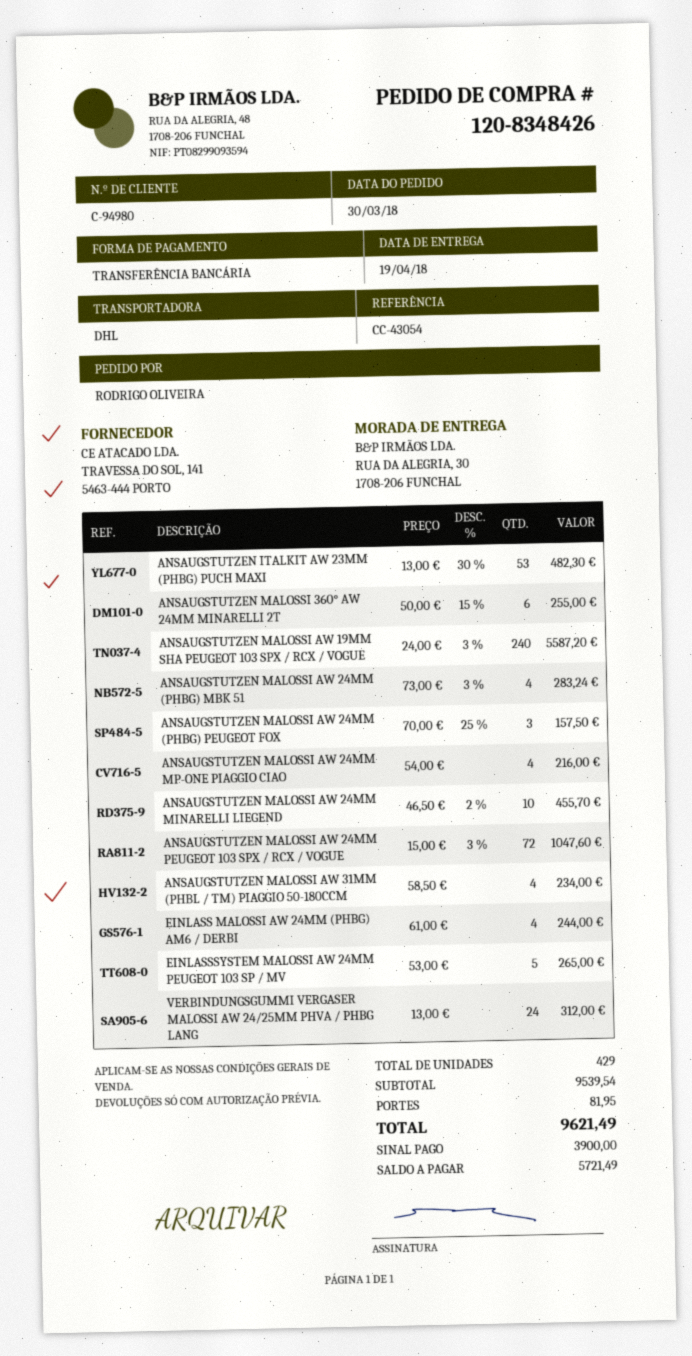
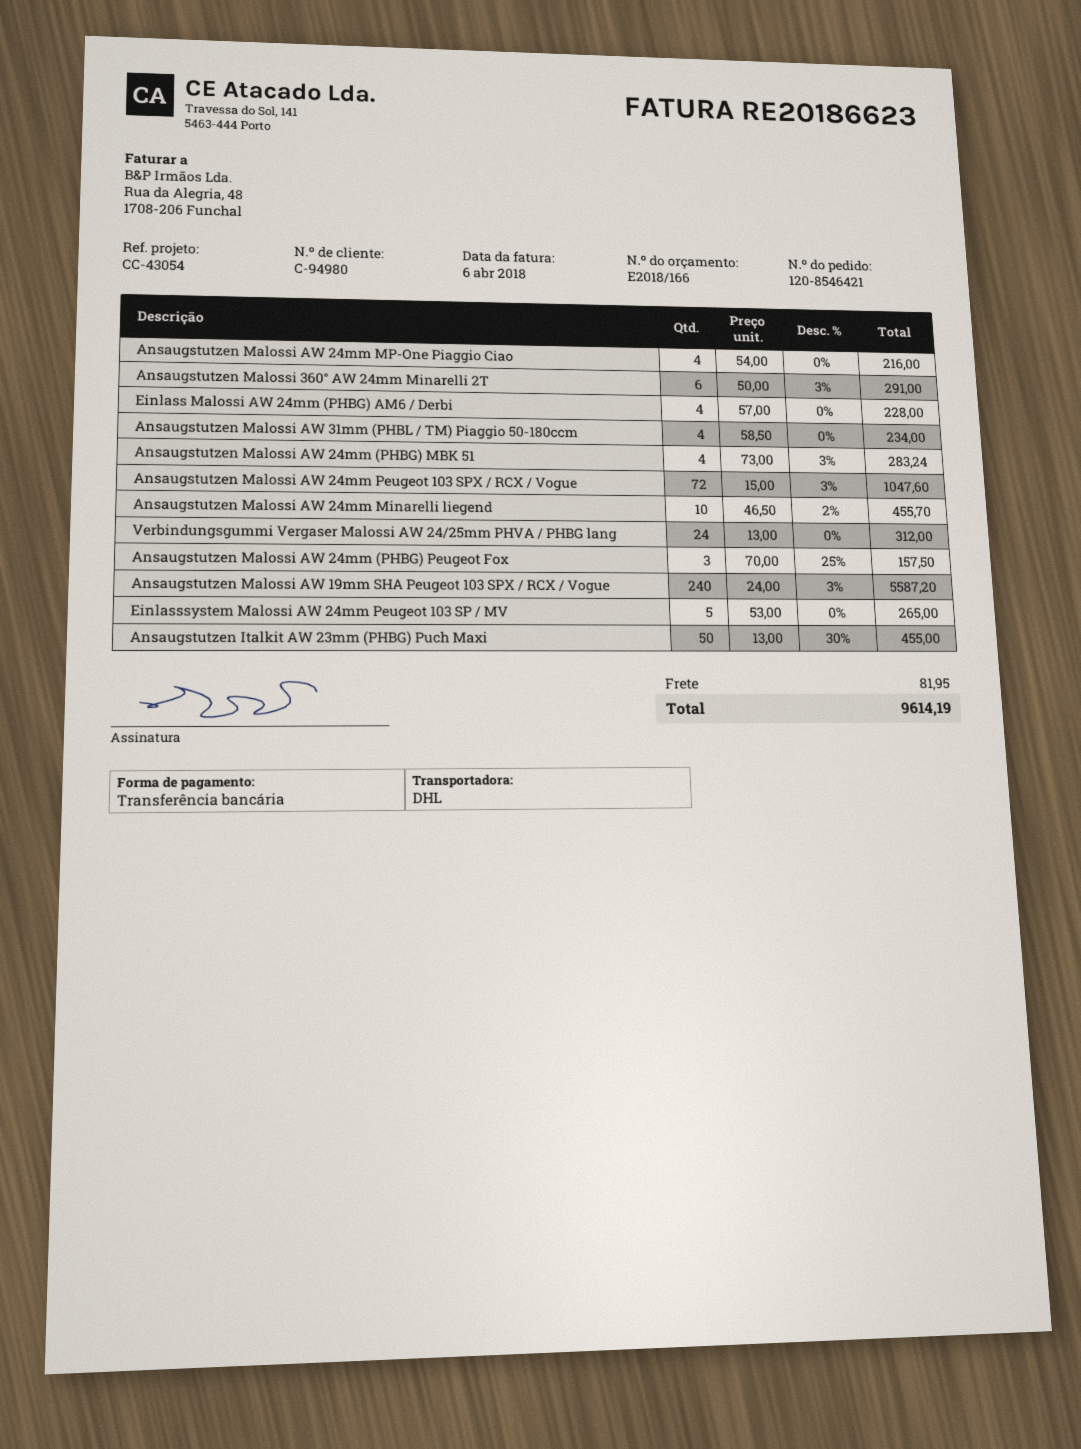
order number: 120-8348426 -> 120-8546421
ANSAUGSTUTZEN ITALKIT AW 23MM (PHBG) PUCH MAXI: 53 x 13.00 - 30% = 482.30 -> 50 x 13.00 - 30% = 455.00
ANSAUGSTUTZEN MALOSSI 360° AW 24MM MINARELLI 2T: 6 x 50.00 - 15% = 255.00 -> 6 x 50.00 - 3% = 291.00
EINLASS MALOSSI AW 24MM (PHBG) AM6 / DERBI: 4 x 61.00 = 244.00 -> 4 x 57.00 = 228.00
total: 9621.49 -> 9614.19

